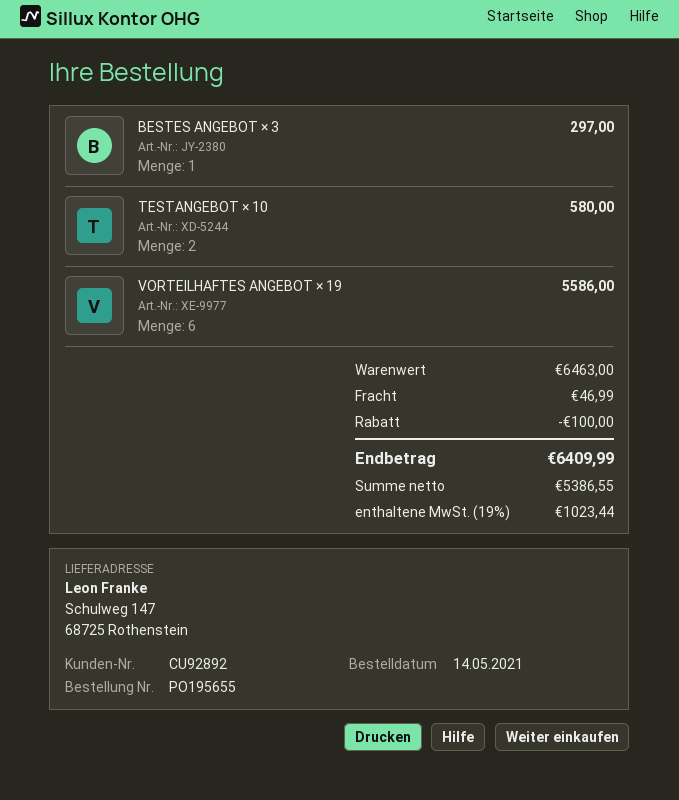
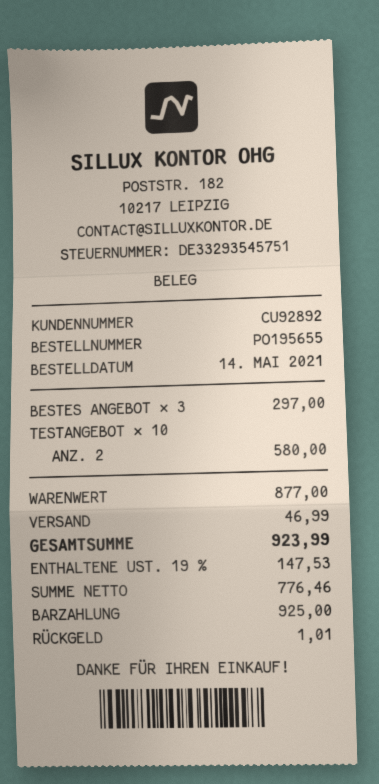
VORTEILHAFTES ANGEBOT × 19: 6 for 5586.00 -> none
subtotal: 6463.00 -> 877.00
discount: 100.00 -> none
net: 5386.55 -> 776.46
tax: 19% = 1023.44 -> 19% = 147.53
total: 6409.99 -> 923.99

